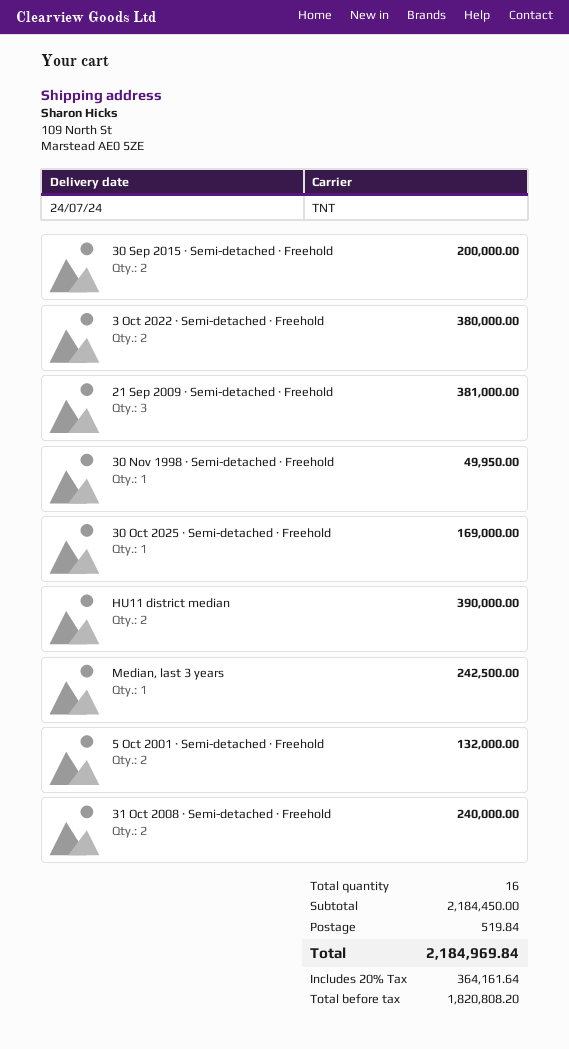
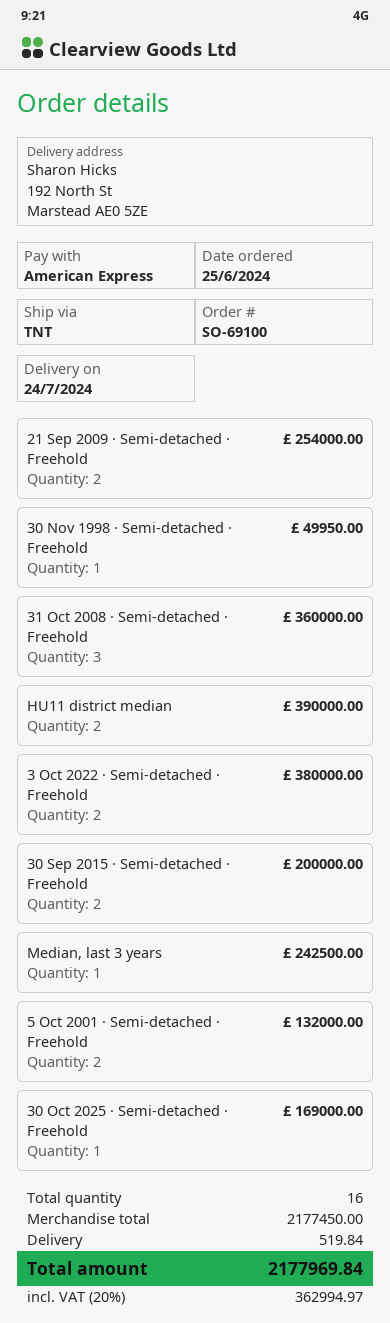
ship to: 109 North St, Marstead AE0 5ZE -> 192 North St, Marstead AE0 5ZE
21 Sep 2009 · Semi-detached · Freehold: 3 for 381000.00 -> 2 for 254000.00
31 Oct 2008 · Semi-detached · Freehold: 2 for 240000.00 -> 3 for 360000.00
subtotal: 2184450.00 -> 2177450.00
tax: 20% = 364161.64 -> 20% = 362994.97
total: 2184969.84 -> 2177969.84

